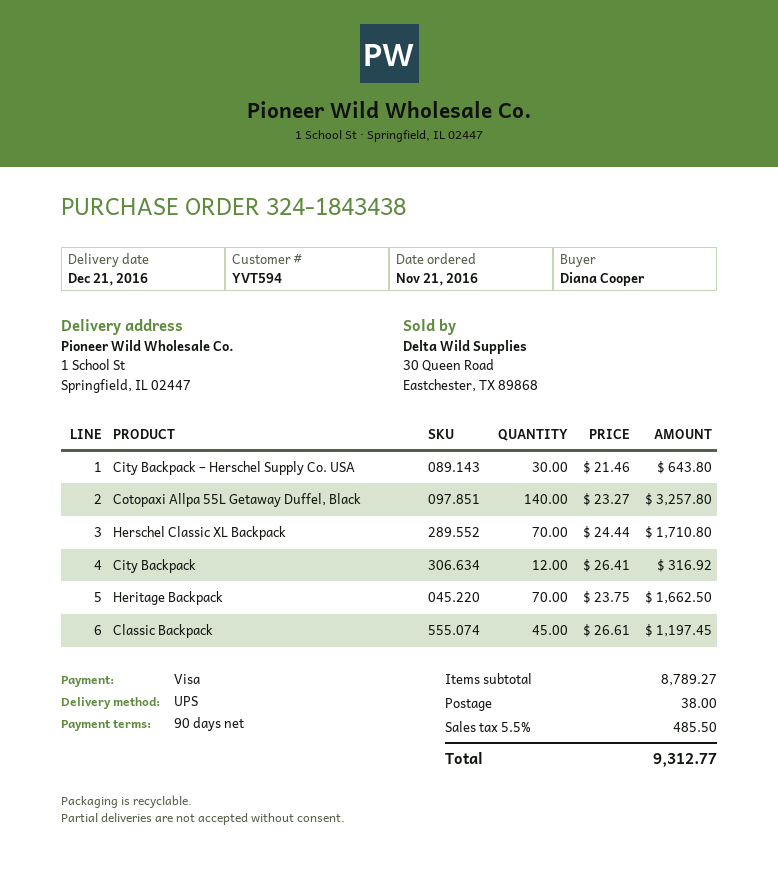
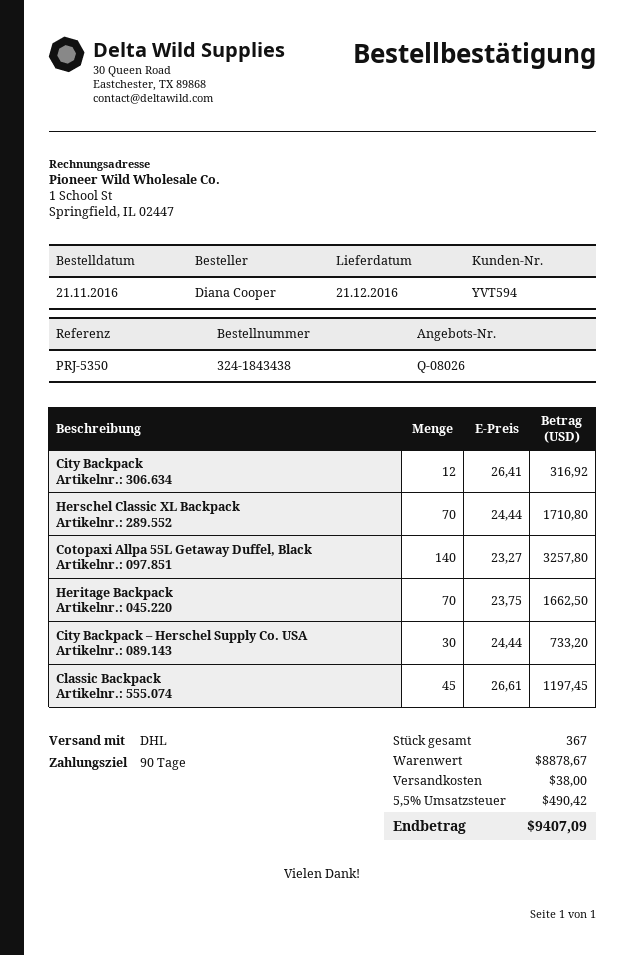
shipping method: UPS -> DHL
City Backpack – Herschel Supply Co. USA: 30 x 21.46 = 643.80 -> 30 x 24.44 = 733.20
subtotal: 8789.27 -> 8878.67
tax: 5.5% = 485.50 -> 5.5% = 490.42
total: 9312.77 -> 9407.09

